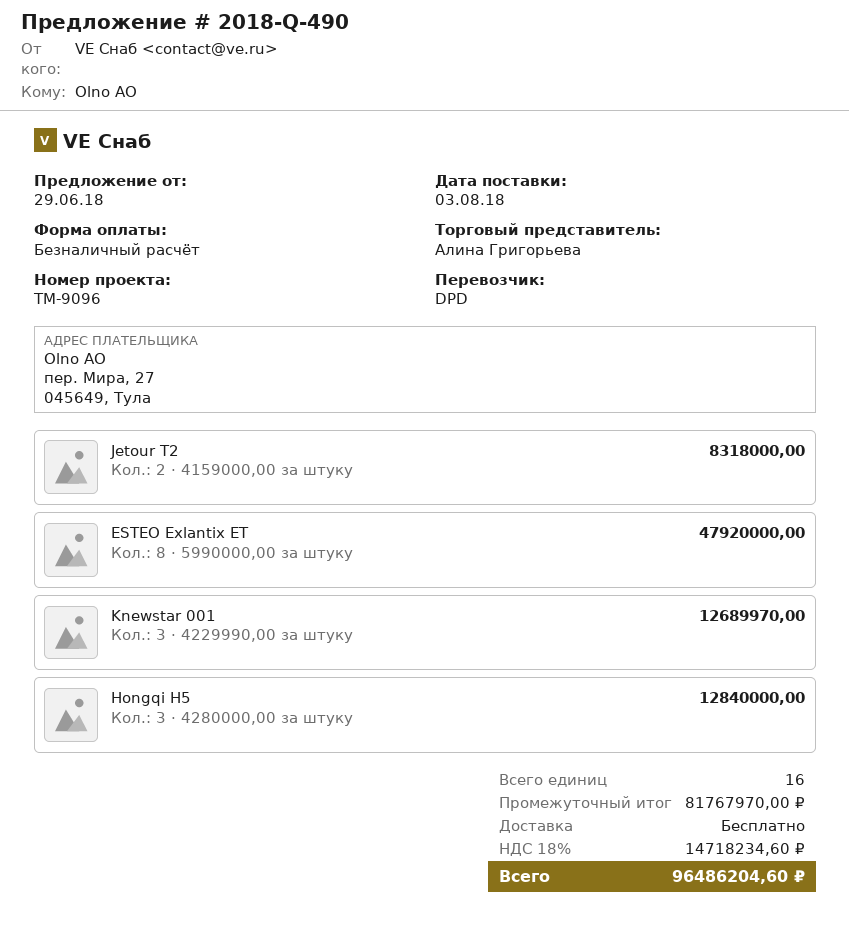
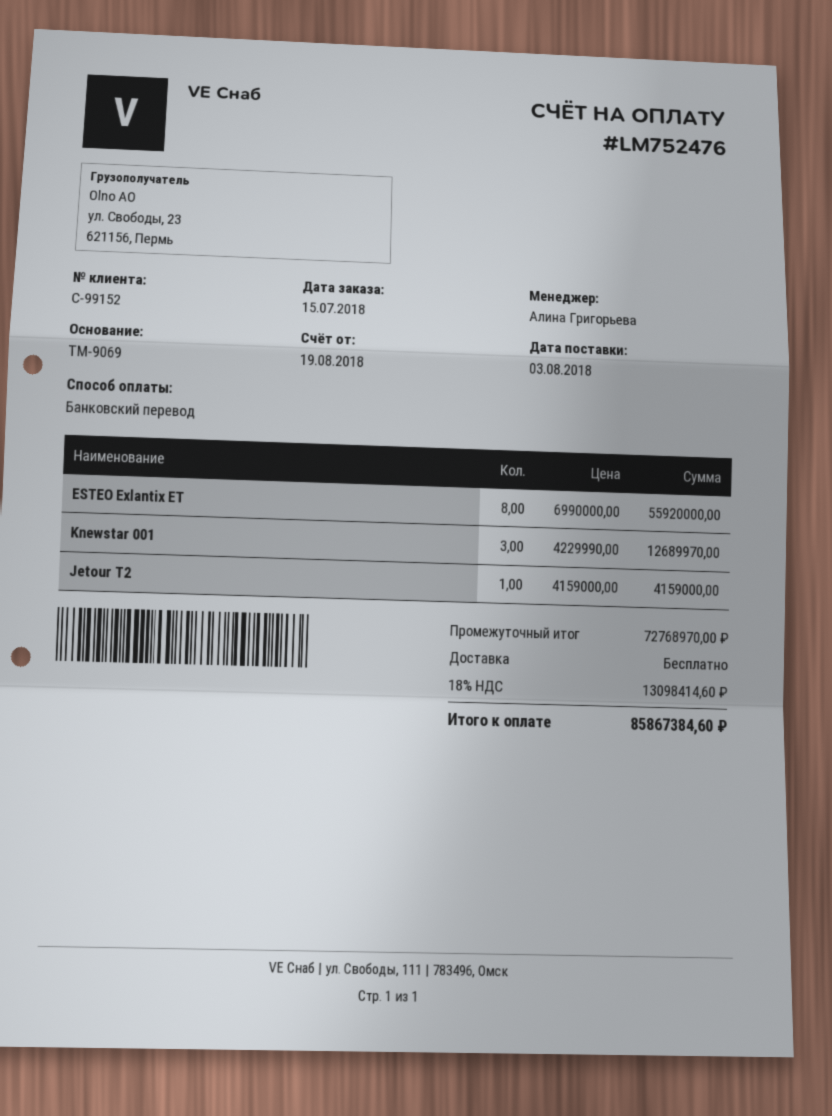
reference: TM-9096 -> TM-9069
Jetour T2: 2 x 4159000.00 = 8318000.00 -> 1 x 4159000.00 = 4159000.00
ESTEO Exlantix ET: 8 x 5990000.00 = 47920000.00 -> 8 x 6990000.00 = 55920000.00
Hongqi H5: 3 x 4280000.00 = 12840000.00 -> none
subtotal: 81767970.00 -> 72768970.00
tax: 18% = 14718234.60 -> 18% = 13098414.60
total: 96486204.60 -> 85867384.60

